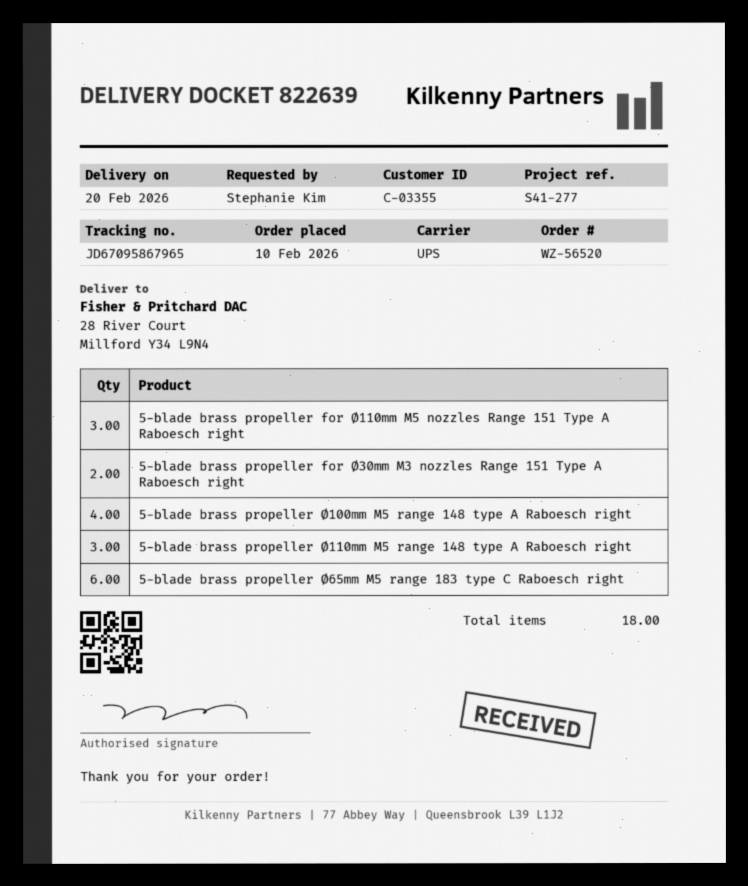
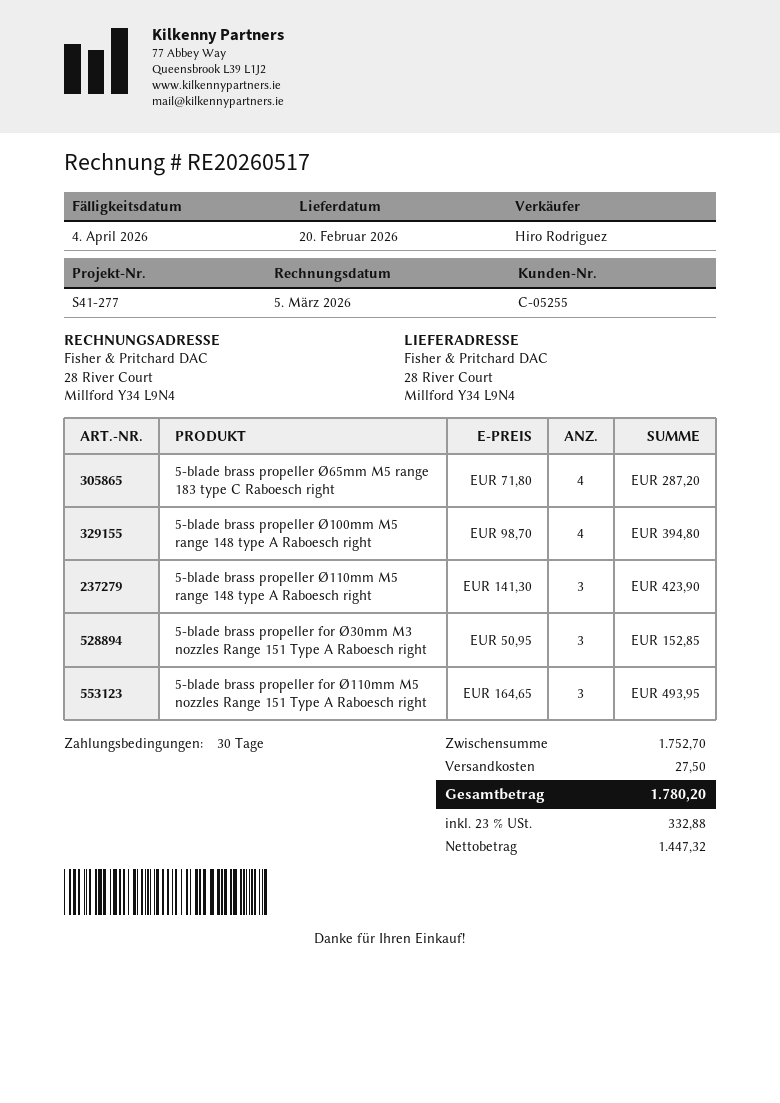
customer number: C-03355 -> C-05255
5-blade brass propeller for Ø30mm M3 nozzles Range 151 Type A Raboesch right: 2 -> 3
5-blade brass propeller Ø65mm M5 range 183 type C Raboesch right: 6 -> 4

